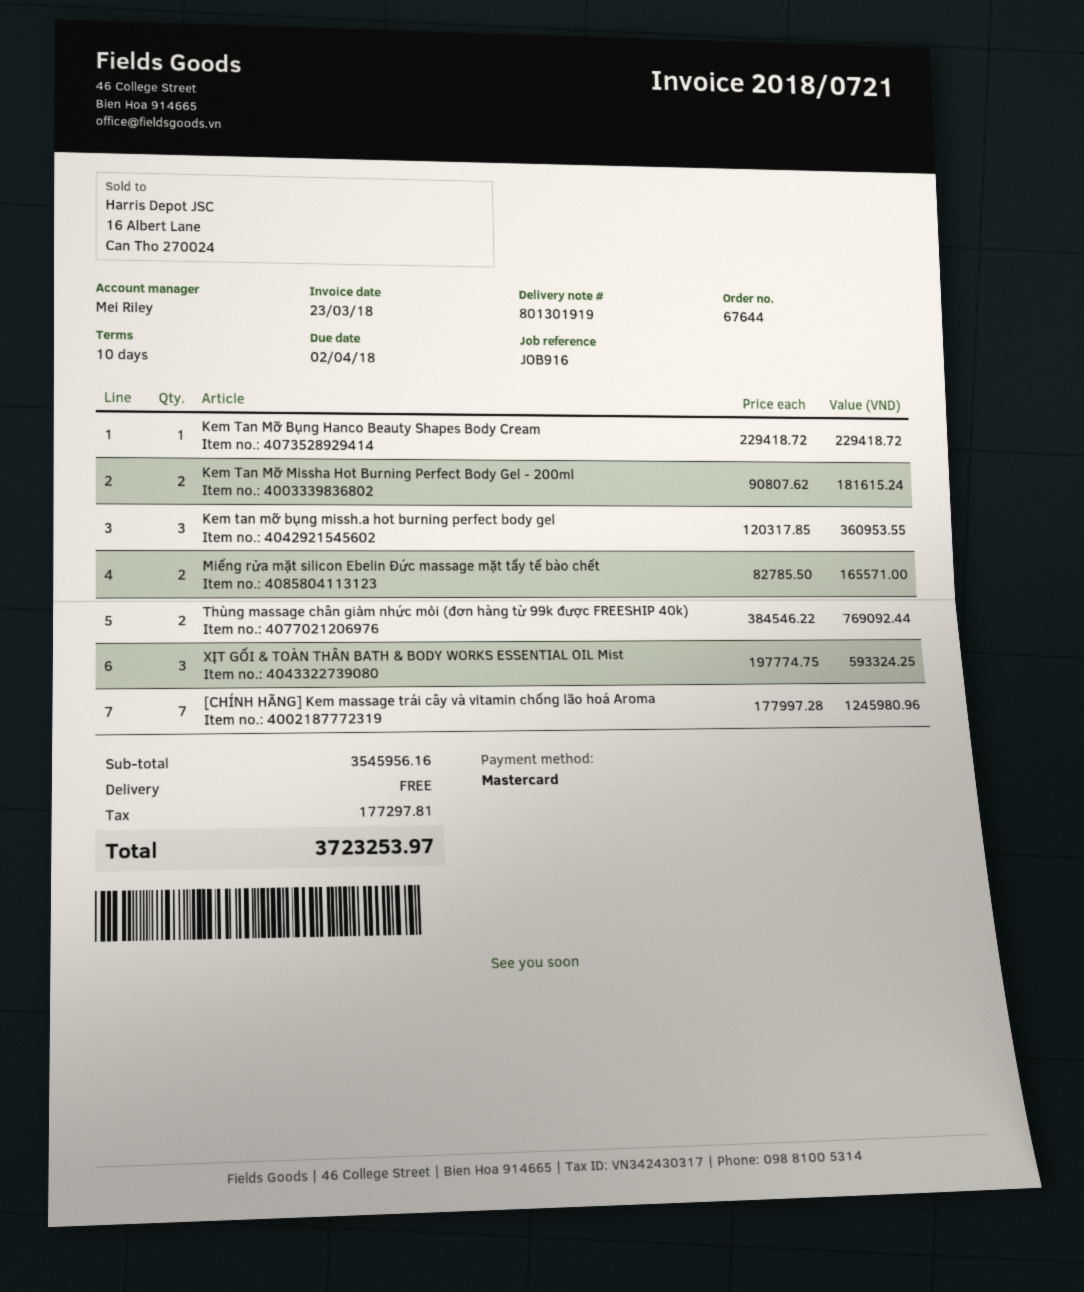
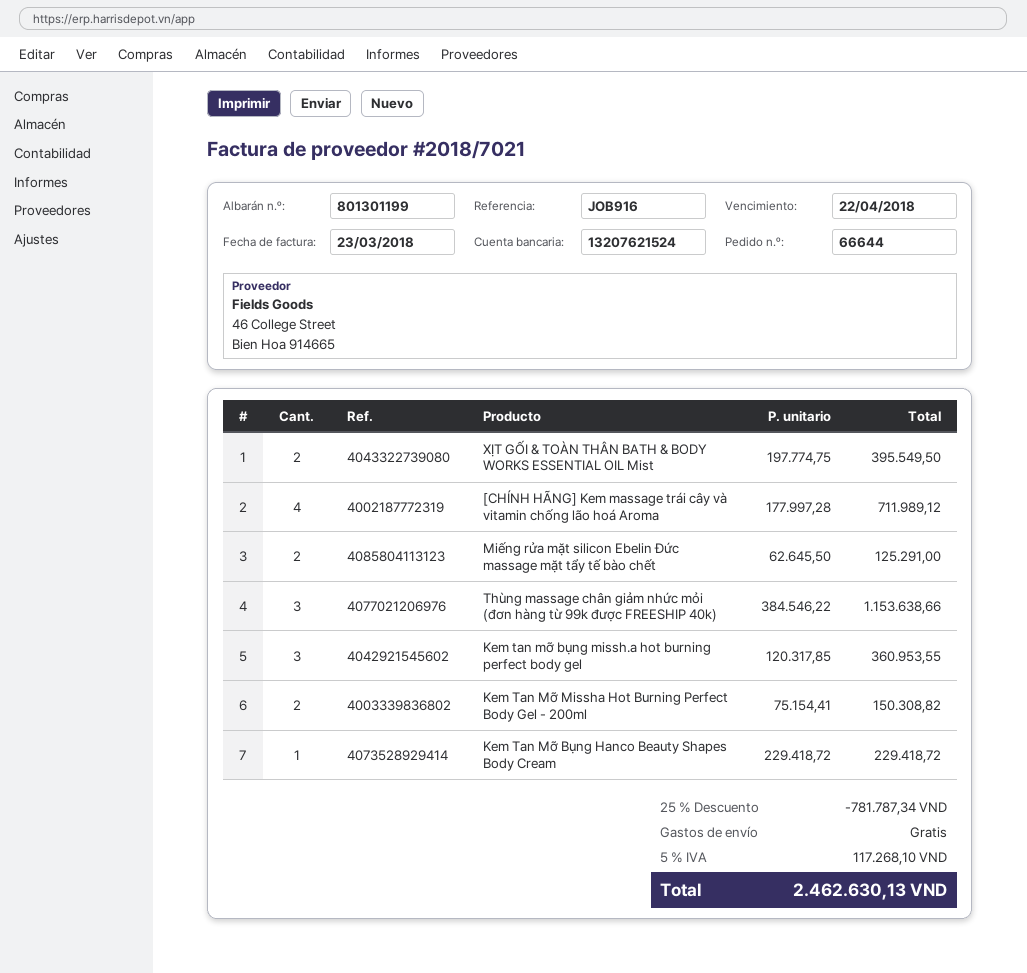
order number: 67644 -> 66644
delivery note number: 801301919 -> 801301199
invoice number: 2018/0721 -> 2018/7021
due date: 2018-04-02 -> 2018-04-22
Kem Tan Mỡ Missha Hot Burning Perfect Body Gel - 200ml: 2 x 90807.62 = 181615.24 -> 2 x 75154.41 = 150308.82
Miếng rửa mặt silicon Ebelin Đức massage mặt tẩy tế bào chết: 2 x 82785.50 = 165571.00 -> 2 x 62645.50 = 125291.00
Thùng massage chân giảm nhức mỏi (đơn hàng từ 99k được FREESHIP 40k): 2 x 384546.22 = 769092.44 -> 3 x 384546.22 = 1153638.66
XỊT GỐI & TOÀN THÂN BATH & BODY WORKS ESSENTIAL OIL Mist: 3 x 197774.75 = 593324.25 -> 2 x 197774.75 = 395549.50
[CHÍNH HÃNG] Kem massage trái cây và vitamin chống lão hoá Aroma: 7 x 177997.28 = 1245980.96 -> 4 x 177997.28 = 711989.12
discount: none -> 25% = 781787.34
tax: 177297.81 -> 117268.10
total: 3723253.97 -> 2462630.13

